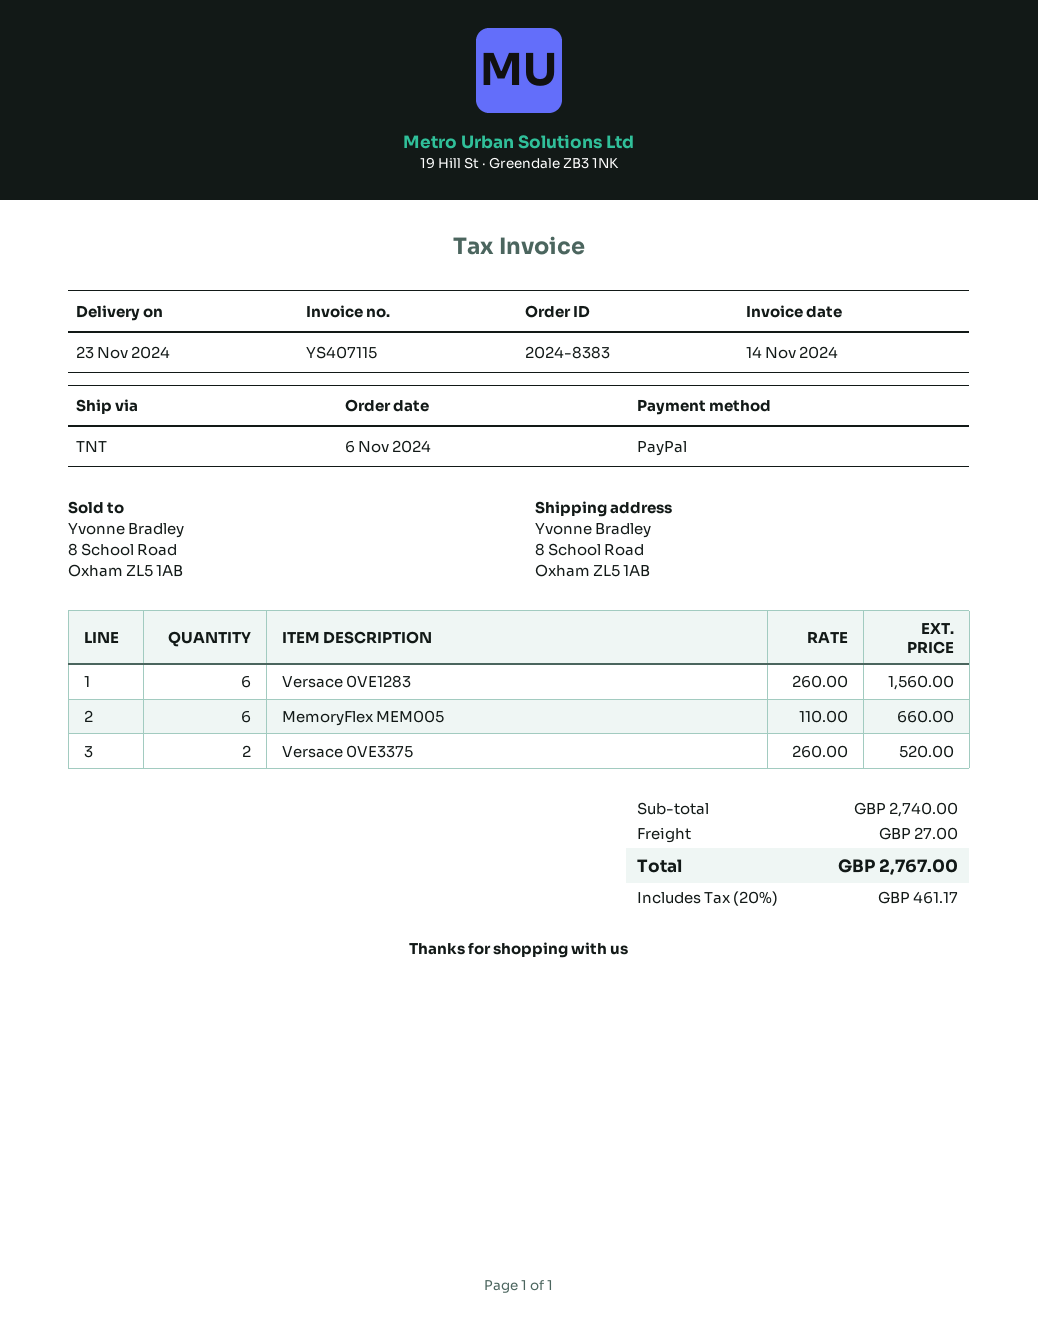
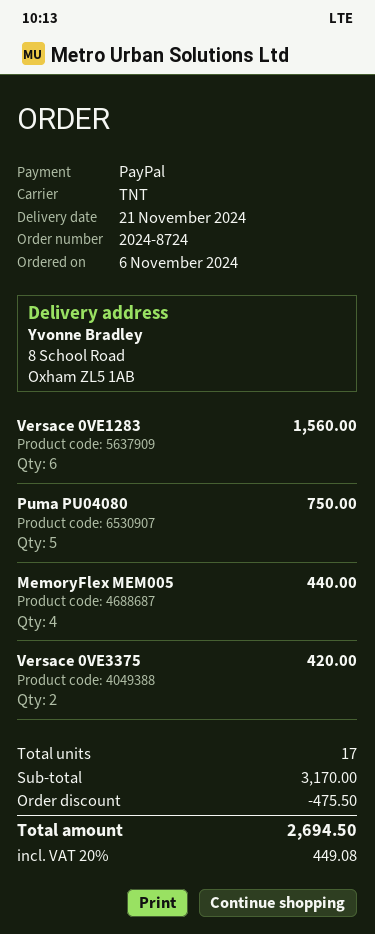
order number: 2024-8383 -> 2024-8724
delivery date: 2024-11-23 -> 2024-11-21
MemoryFlex MEM005: 6 for 660.00 -> 4 for 440.00
Versace 0VE3375: 2 for 520.00 -> 2 for 420.00
Puma PU04080: none -> 5 for 750.00
subtotal: 2740.00 -> 3170.00
discount: none -> 475.50
shipping: 27.00 -> none
tax: 20% = 461.17 -> 20% = 449.08
total: 2767.00 -> 2694.50

